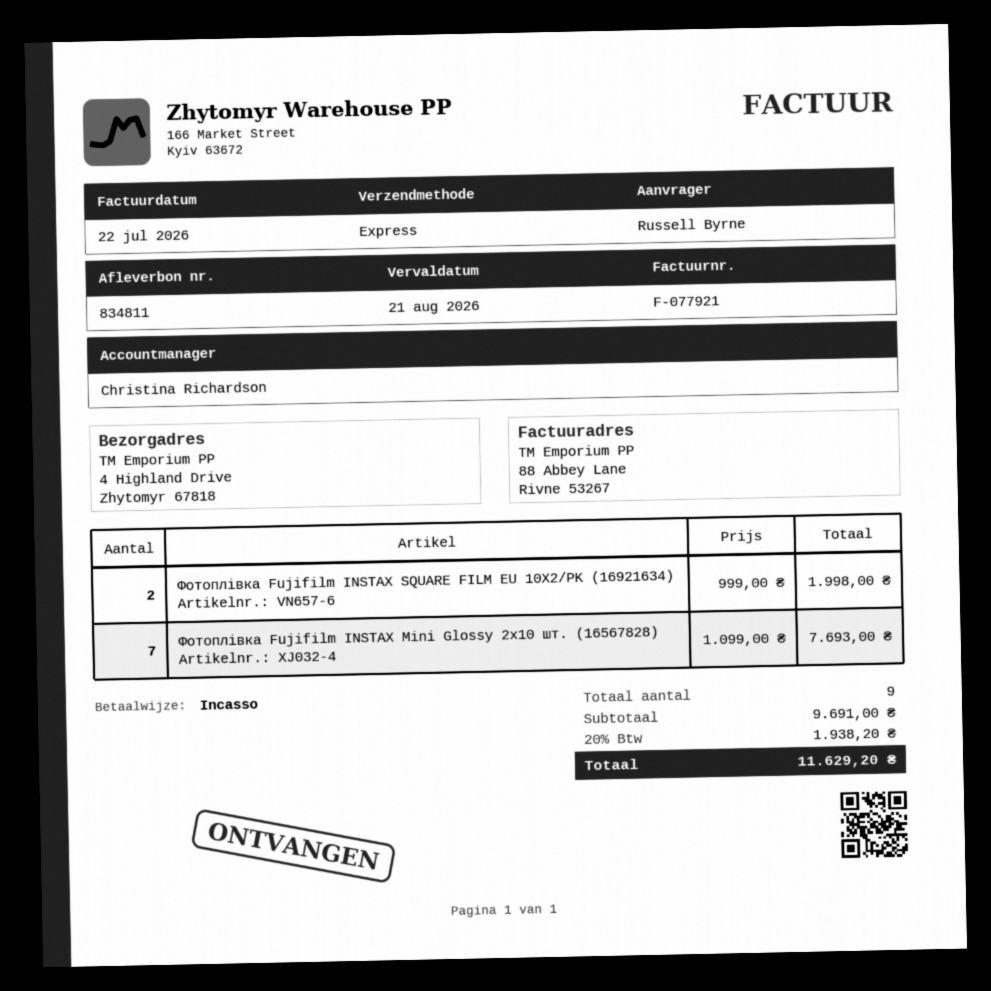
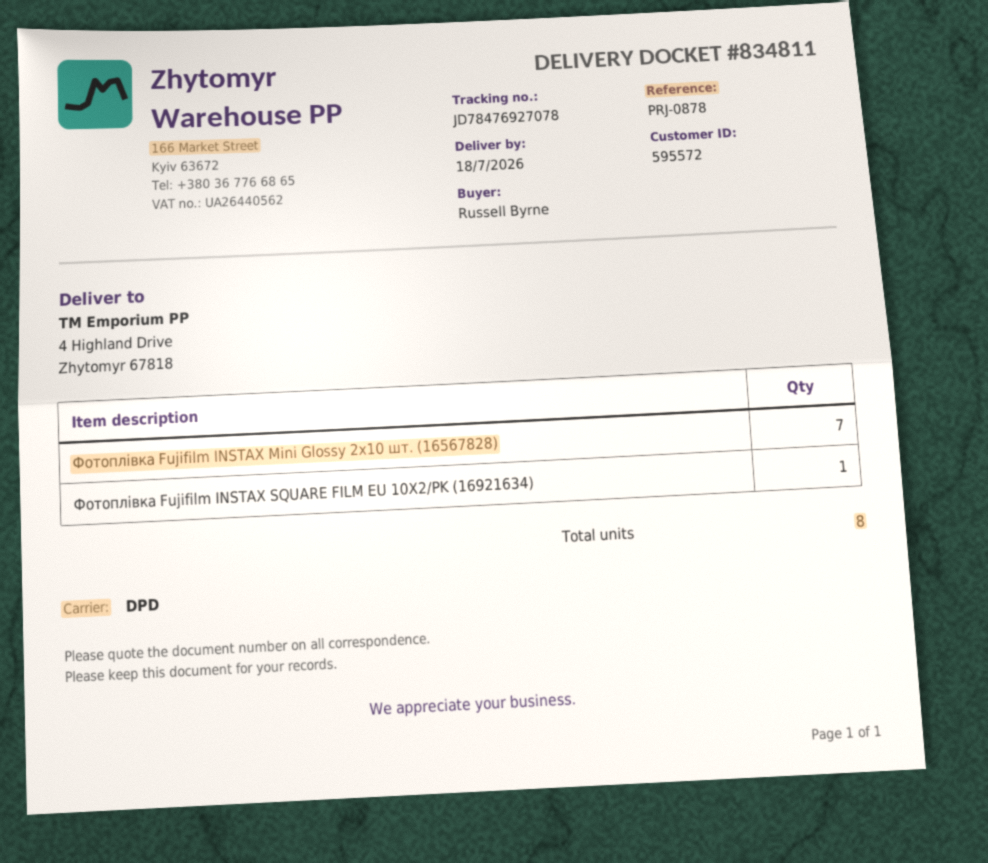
shipping method: express -> DPD
Фотоплівка Fujifilm INSTAX SQUARE FILM EU 10X2/PK (16921634): 2 -> 1
total quantity: 9 -> 8

